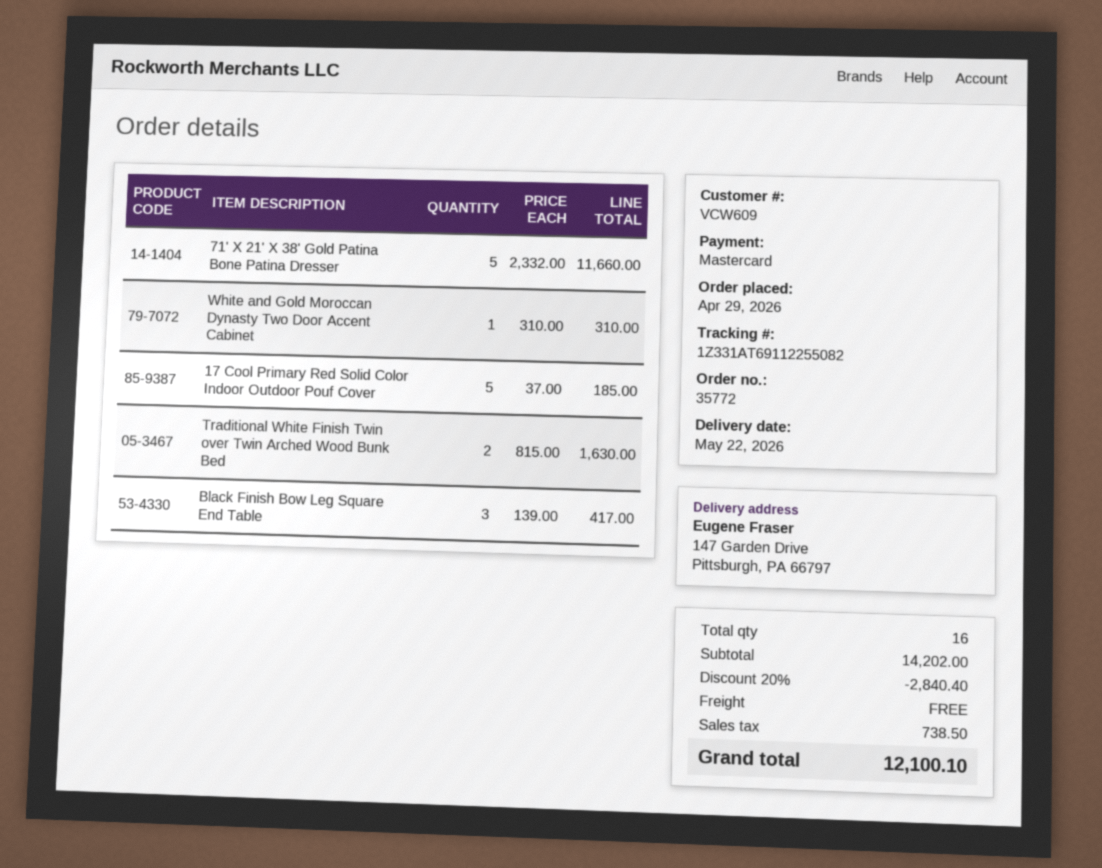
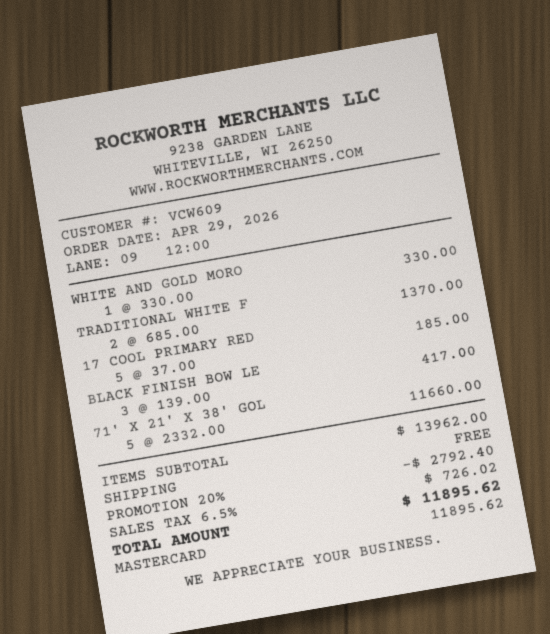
White and Gold Moroccan Dynasty Two Door Accent Cabinet: 1 x 310.00 = 310.00 -> 1 x 330.00 = 330.00
Traditional White Finish Twin over Twin Arched Wood Bunk Bed: 2 x 815.00 = 1630.00 -> 2 x 685.00 = 1370.00
subtotal: 14202.00 -> 13962.00
discount: 20% = 2840.40 -> 20% = 2792.40
tax: 738.50 -> 726.02
total: 12100.10 -> 11895.62

